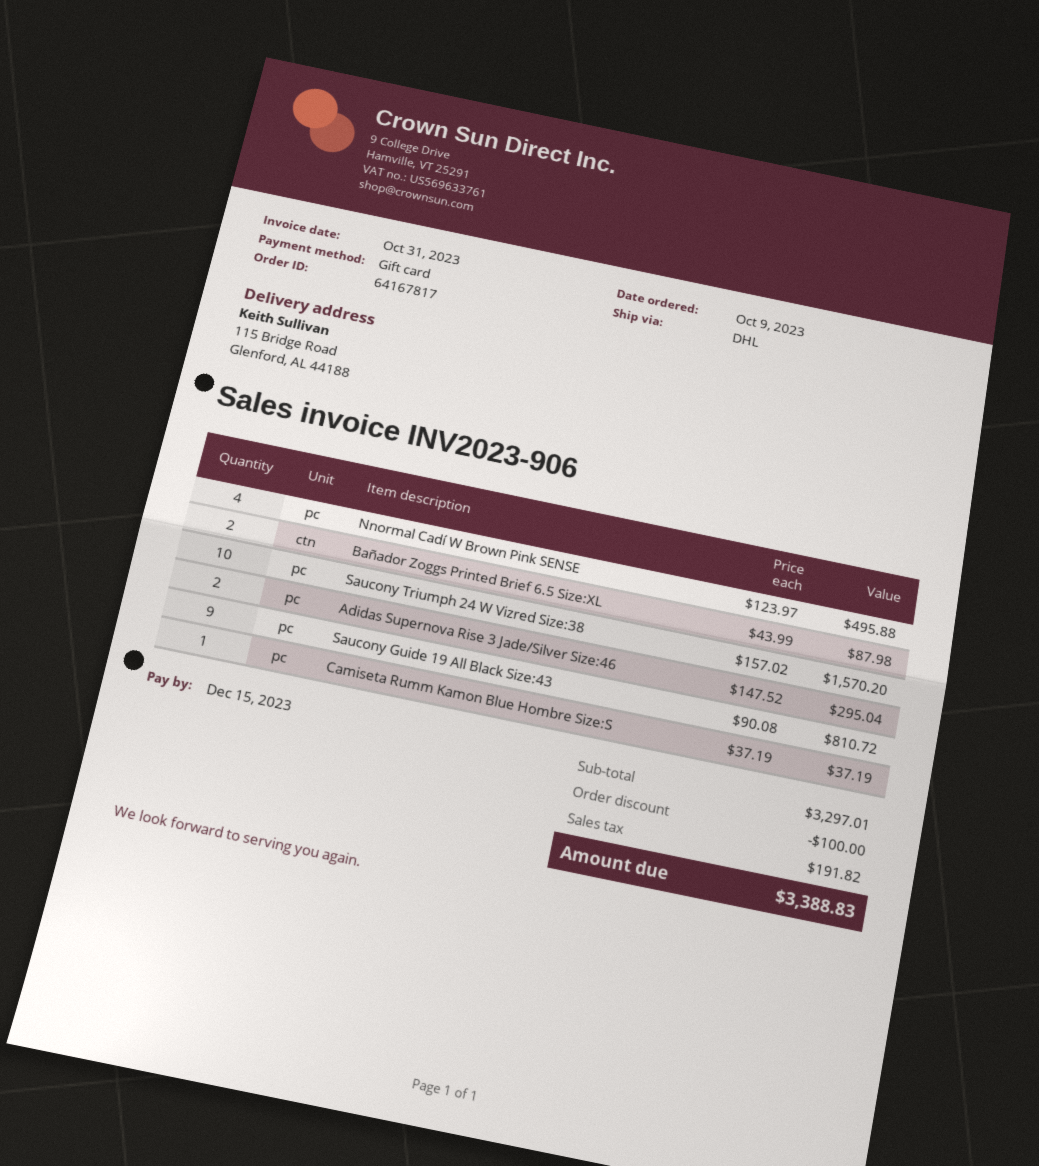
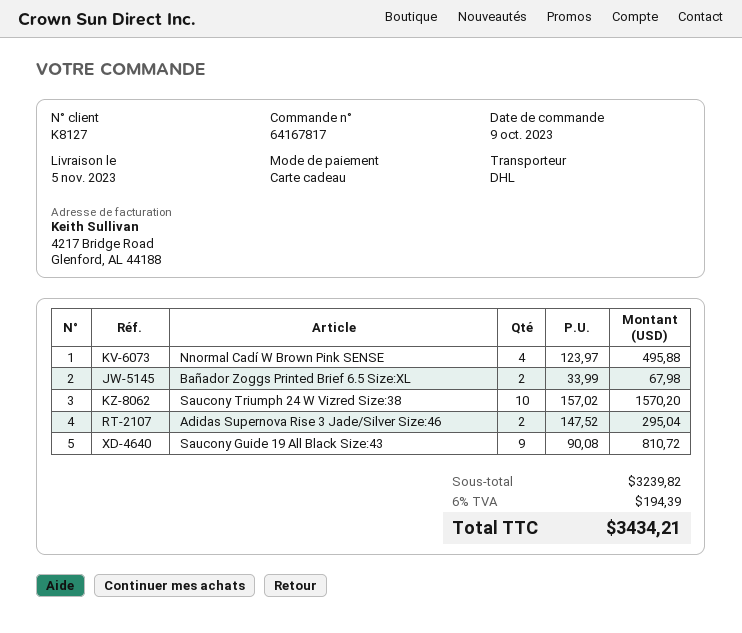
Bañador Zoggs Printed Brief 6.5 Size:XL: 2 x 43.99 = 87.98 -> 2 x 33.99 = 67.98
Camiseta Rumm Kamon Blue Hombre Size:S: 1 x 37.19 = 37.19 -> none
subtotal: 3297.01 -> 3239.82
discount: 100.00 -> none
tax: 191.82 -> 194.39
total: 3388.83 -> 3434.21

